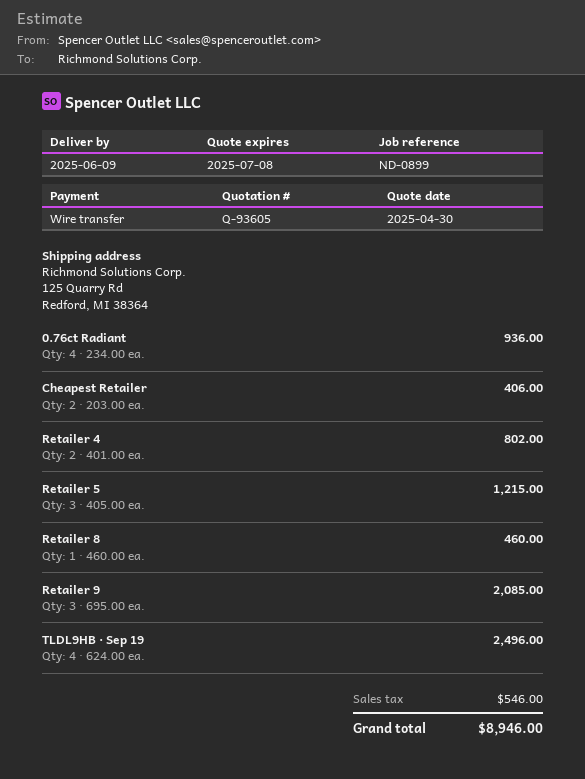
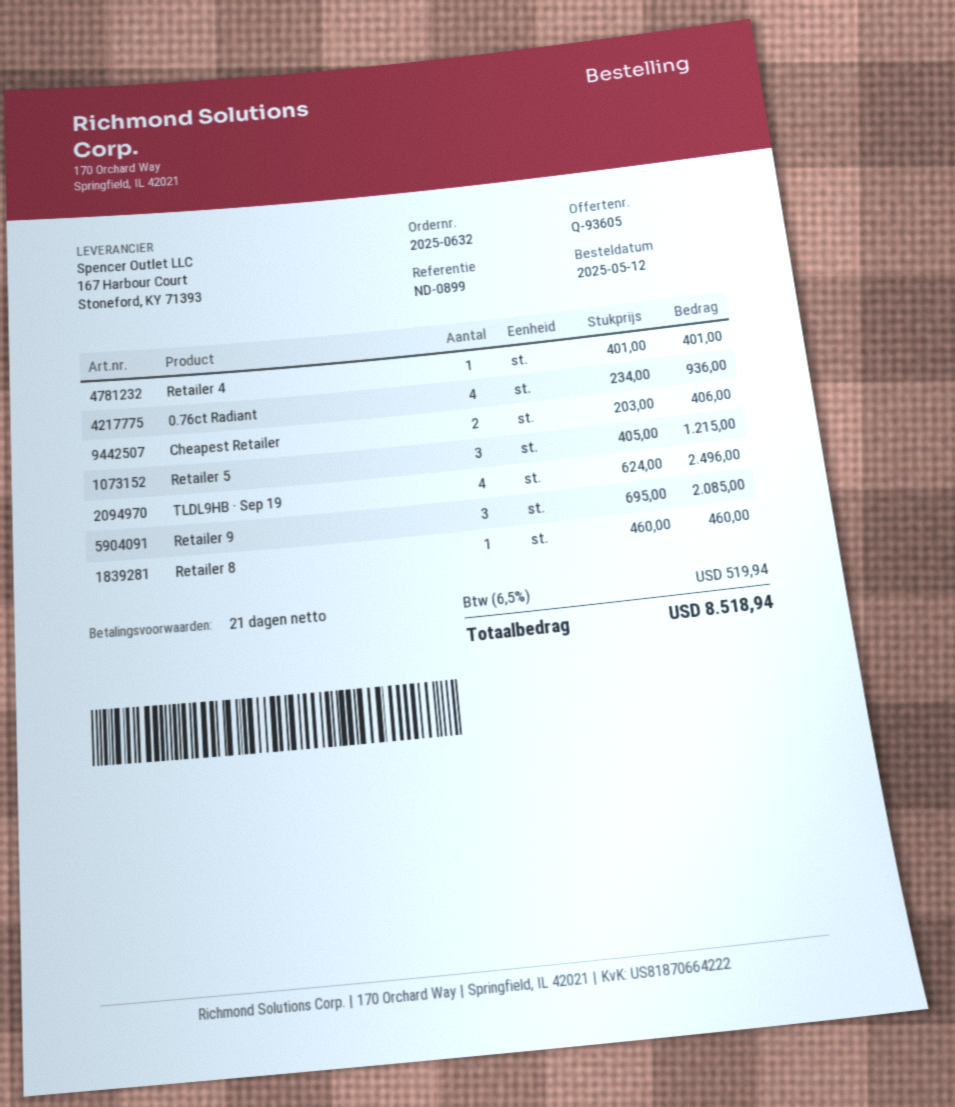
Retailer 4: 2 x 401.00 = 802.00 -> 1 x 401.00 = 401.00
tax: 546.00 -> 519.94
total: 8946.00 -> 8518.94

